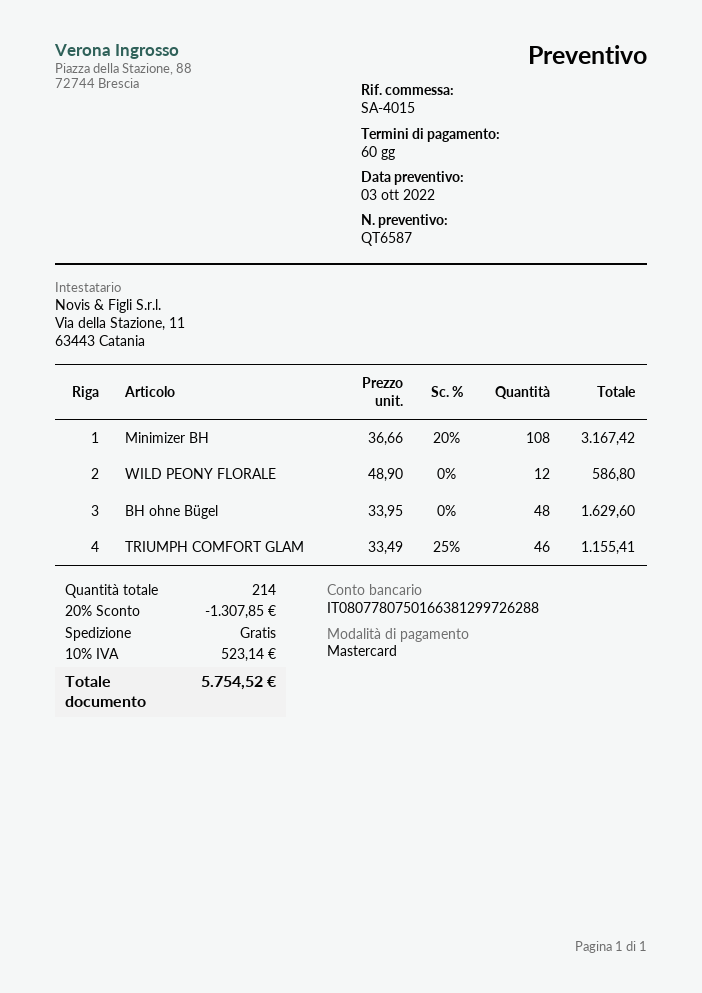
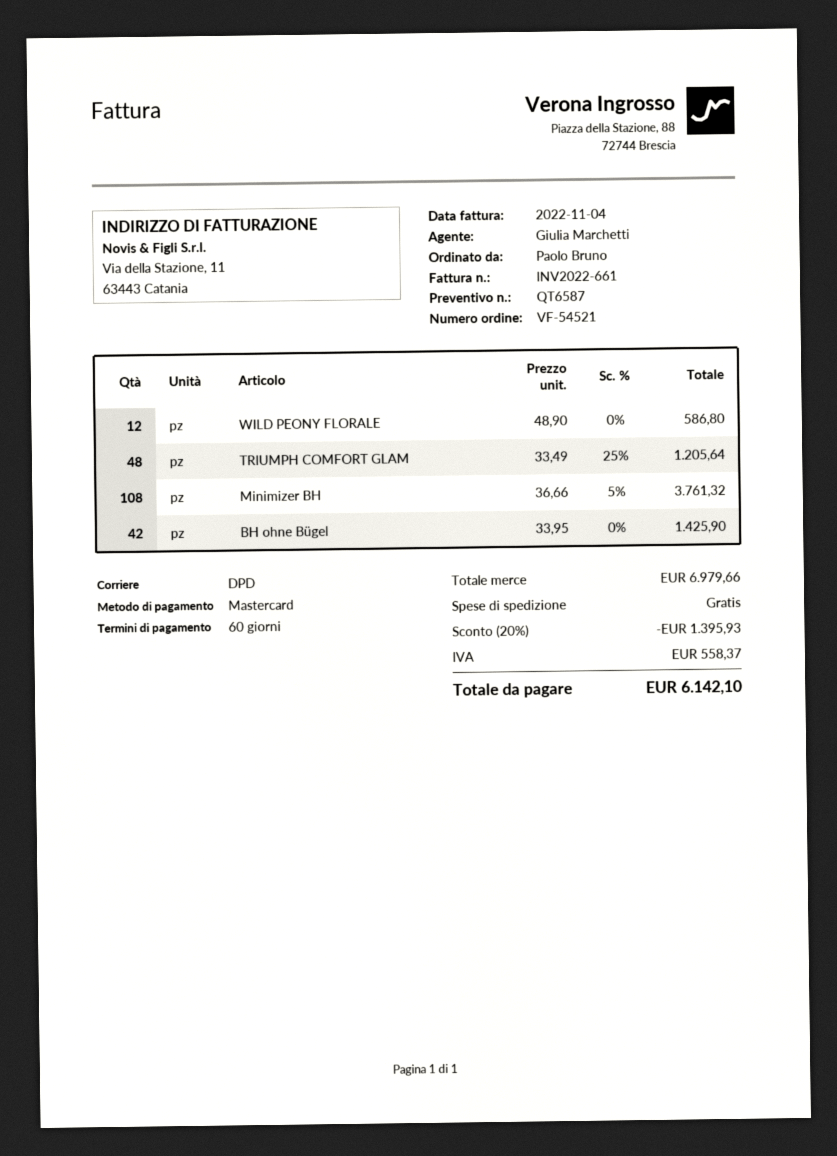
Minimizer BH: 108 x 36.66 - 20% = 3167.42 -> 108 x 36.66 - 5% = 3761.32
BH ohne Bügel: 48 x 33.95 = 1629.60 -> 42 x 33.95 = 1425.90
TRIUMPH COMFORT GLAM: 46 x 33.49 - 25% = 1155.41 -> 48 x 33.49 - 25% = 1205.64
discount: 20% = 1307.85 -> 20% = 1395.93
tax: 523.14 -> 558.37
total: 5754.52 -> 6142.10

